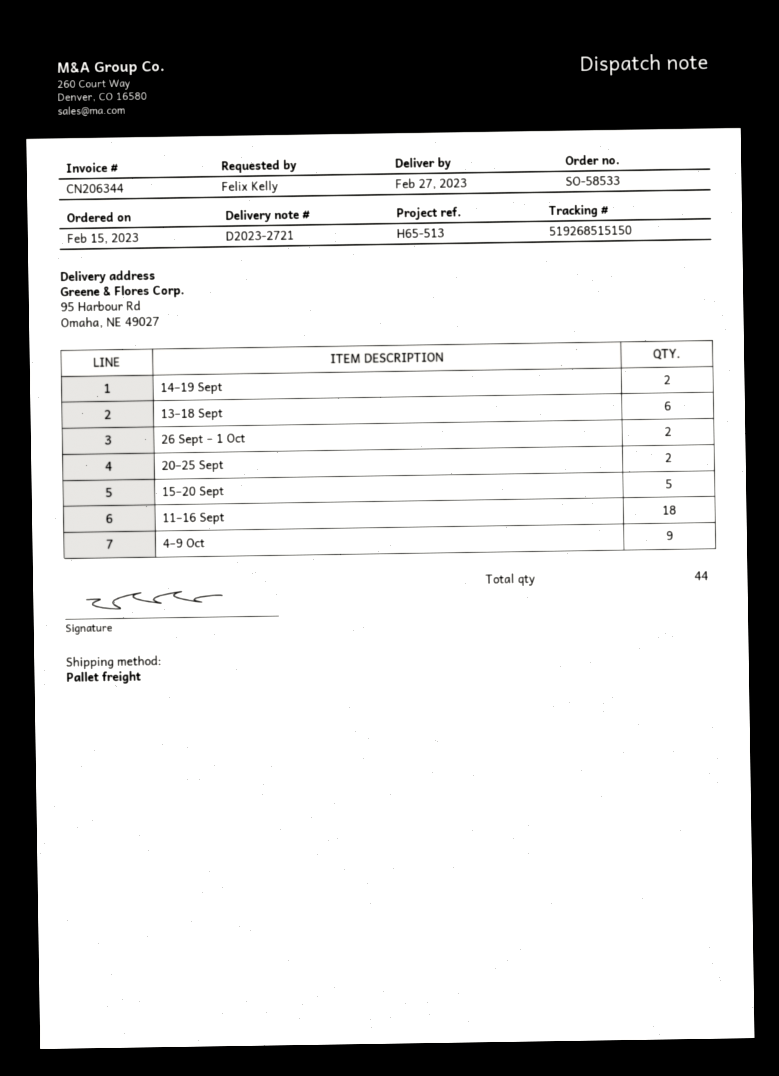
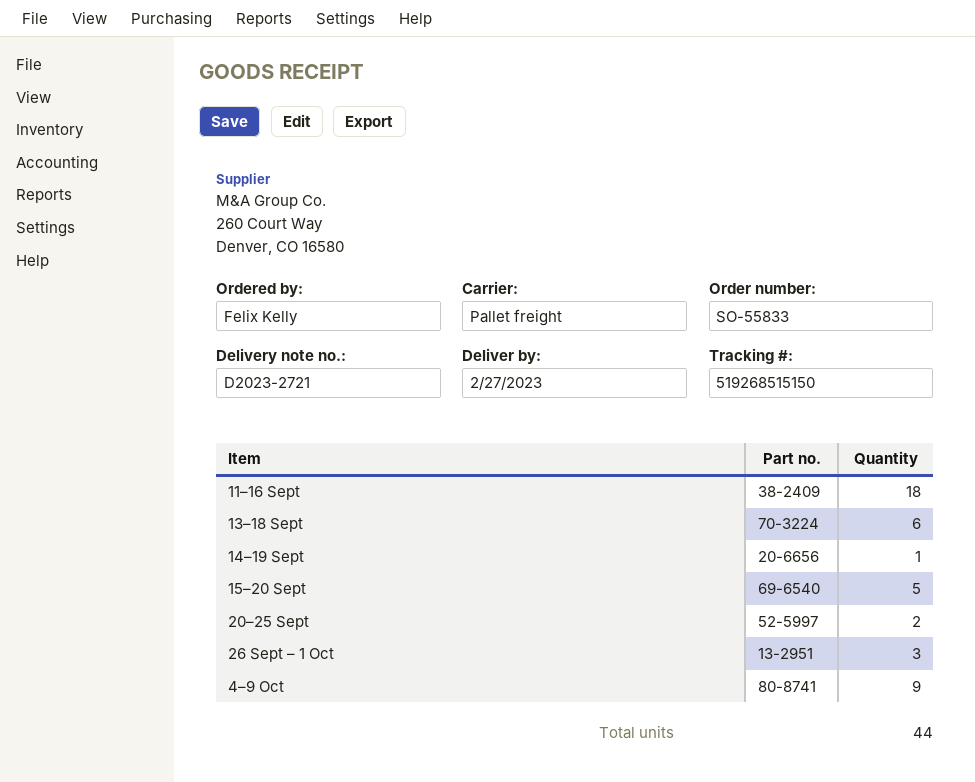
order number: SO-58533 -> SO-55833
14–19 Sept: 2 -> 1
26 Sept – 1 Oct: 2 -> 3

